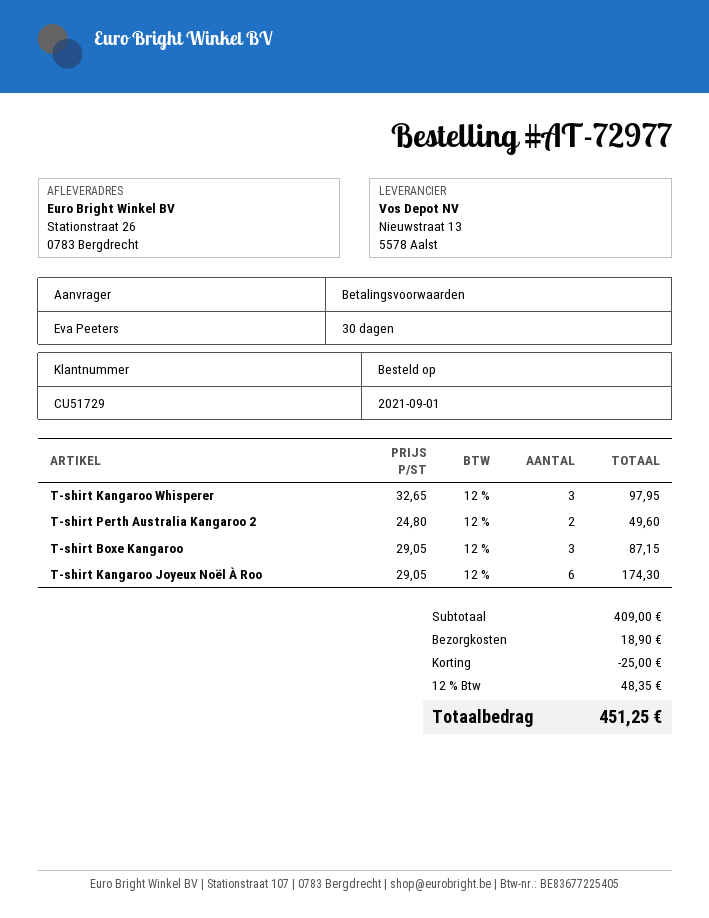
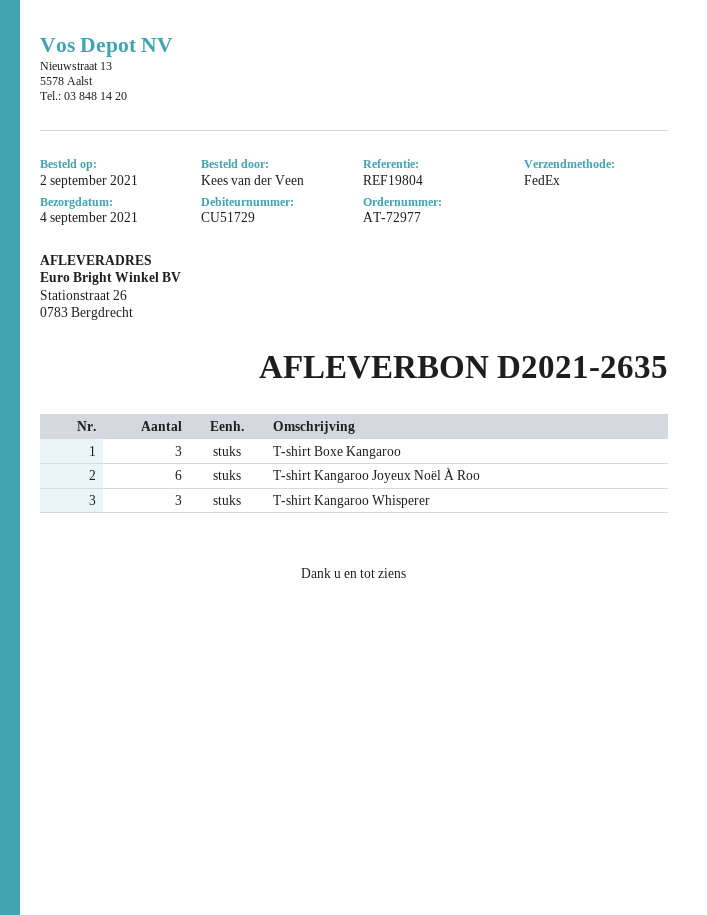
order date: 2021-09-01 -> 2021-09-02
ordered by: Eva Peeters -> Kees van der Veen
T-shirt Perth Australia Kangaroo 2: 2 -> none

